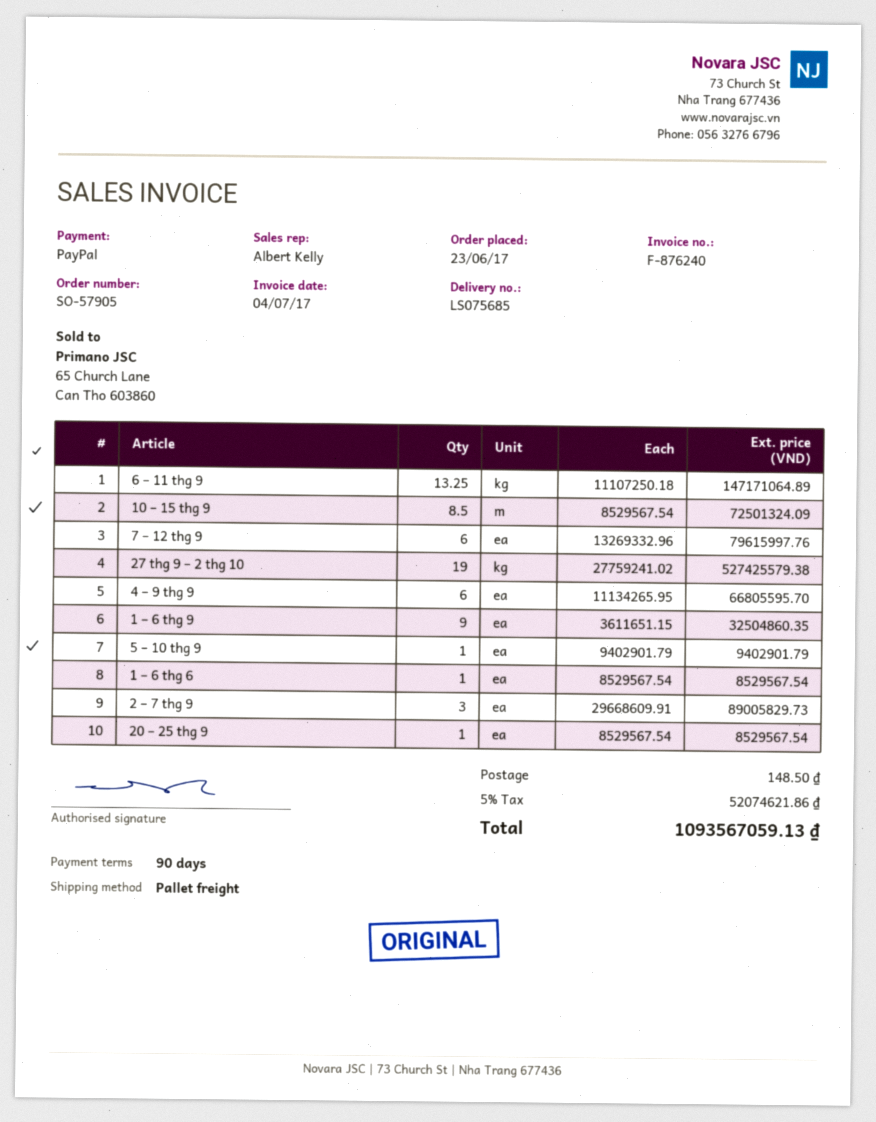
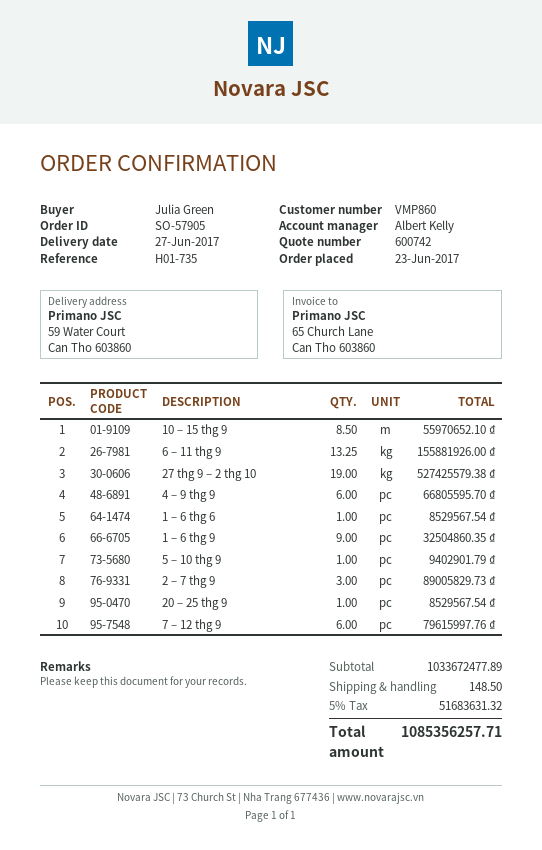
6 – 11 thg 9: 13.25 for 147171064.89 -> 13.25 for 155881926.00
10 – 15 thg 9: 8.5 for 72501324.09 -> 8.5 for 55970652.10
tax: 5% = 52074621.86 -> 5% = 51683631.32
total: 1093567059.13 -> 1085356257.71

